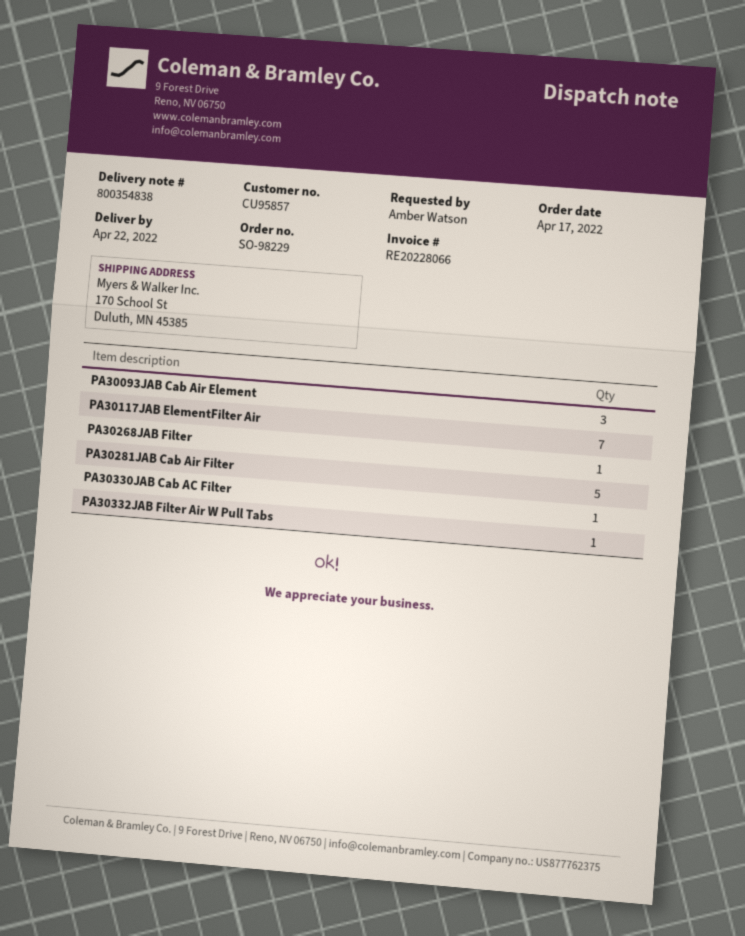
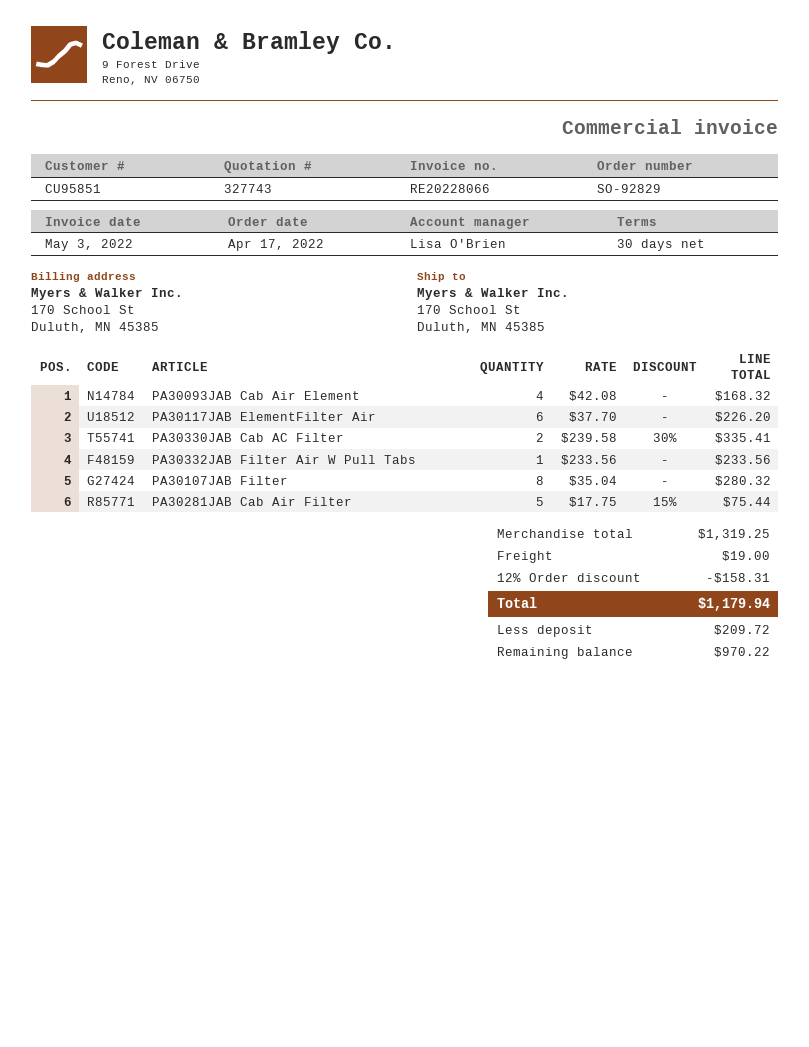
order number: SO-98229 -> SO-92829
customer number: CU95857 -> CU95851
PA30093JAB Cab Air Element: 3 -> 4
PA30117JAB ElementFilter Air: 7 -> 6
PA30268JAB Filter: 1 -> none
PA30330JAB Cab AC Filter: 1 -> 2
PA30107JAB Filter: none -> 8

